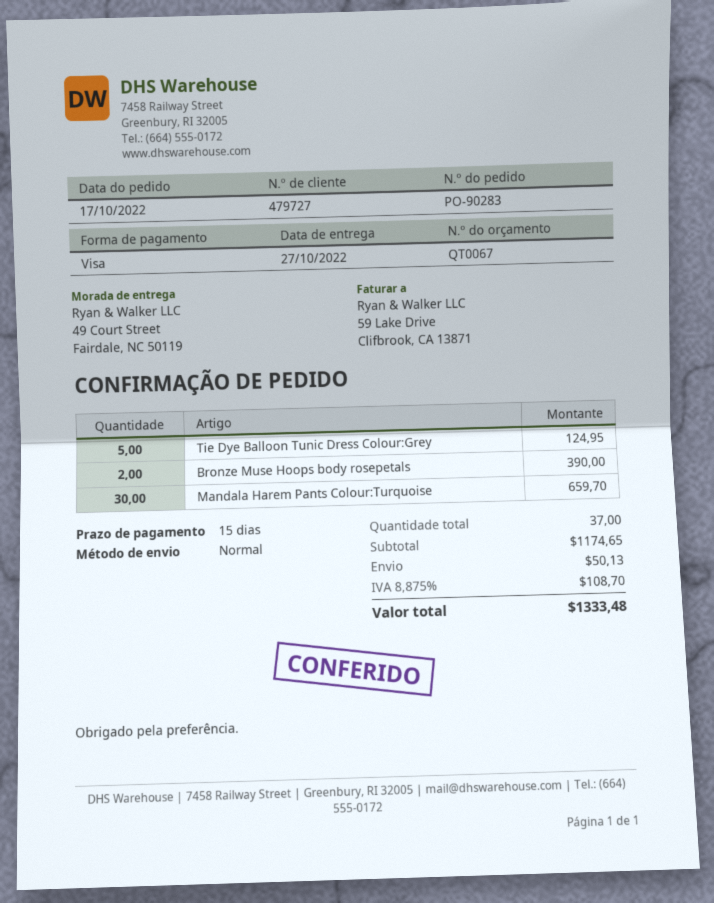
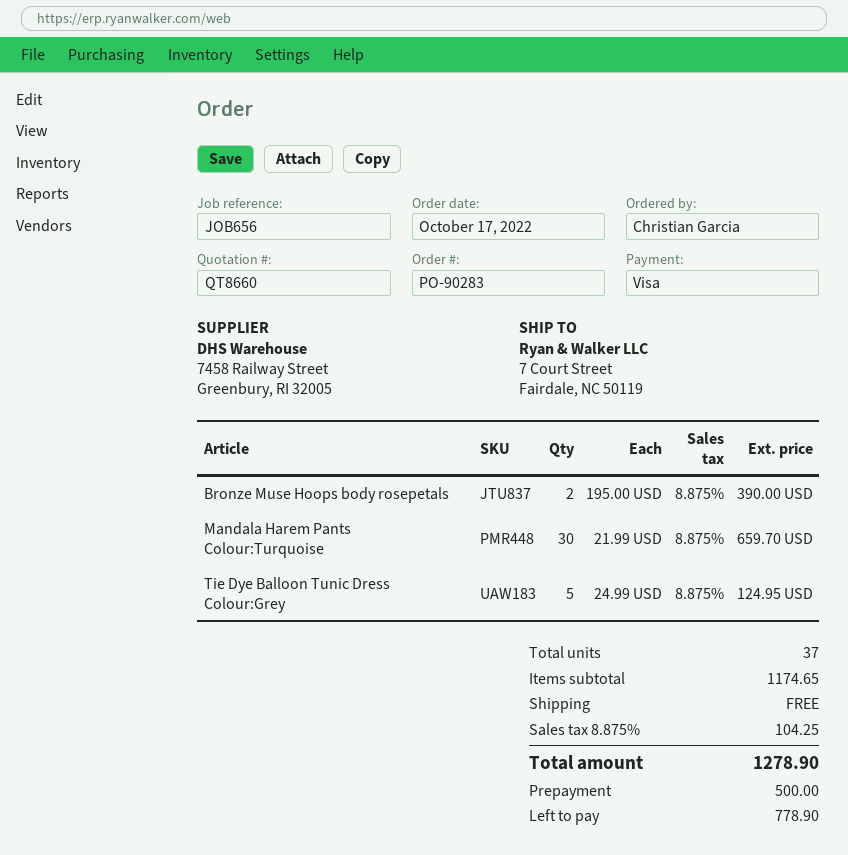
quote number: QT0067 -> QT8660
ship to: 49 Court Street, Fairdale, NC 50119 -> 7 Court Street, Fairdale, NC 50119
shipping: 50.13 -> 0.00
tax: 8.875% = 108.70 -> 8.875% = 104.25
total: 1333.48 -> 1278.90

